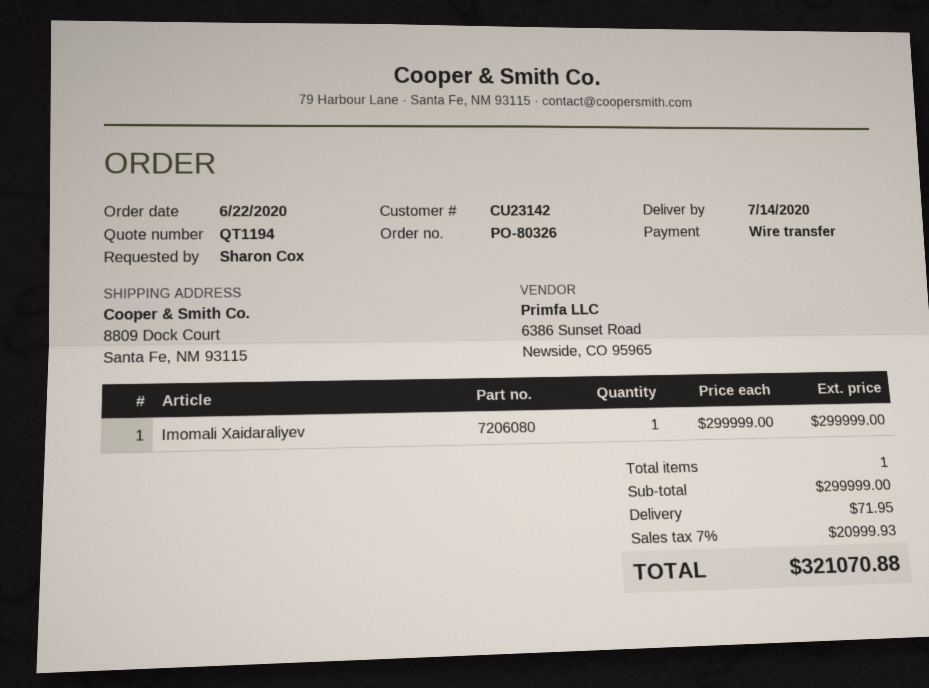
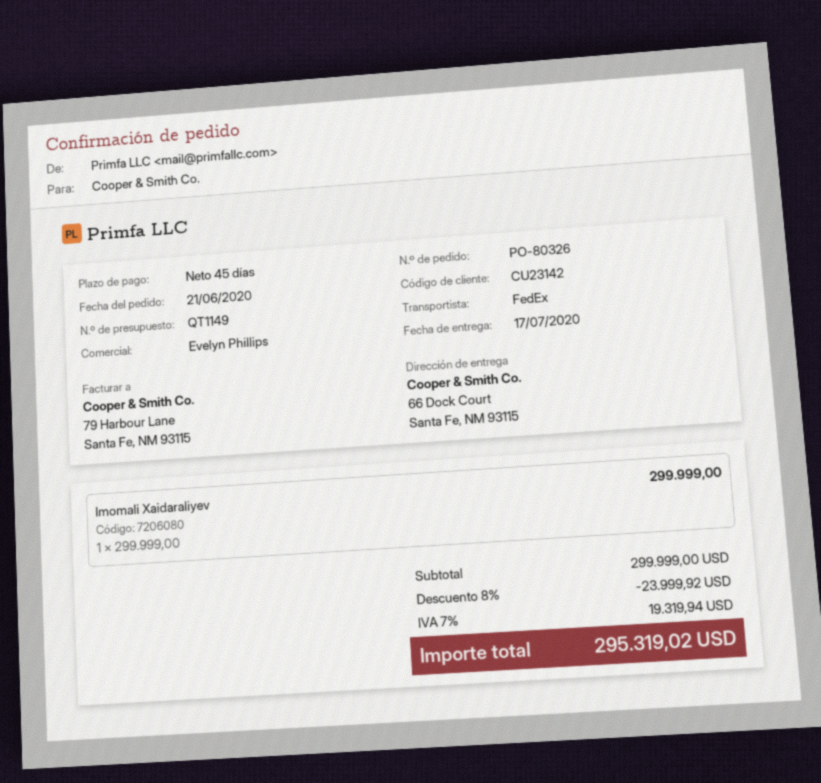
quote number: QT1194 -> QT1149
order date: 2020-06-22 -> 2020-06-21
delivery date: 2020-07-14 -> 2020-07-17
ship to: 8809 Dock Court, Santa Fe, NM 93115 -> 66 Dock Court, Santa Fe, NM 93115
discount: none -> 8% = 23999.92
shipping: 71.95 -> none
tax: 7% = 20999.93 -> 7% = 19319.94
total: 321070.88 -> 295319.02

